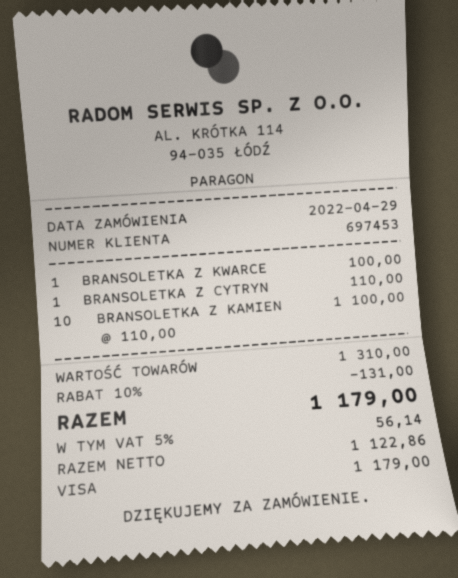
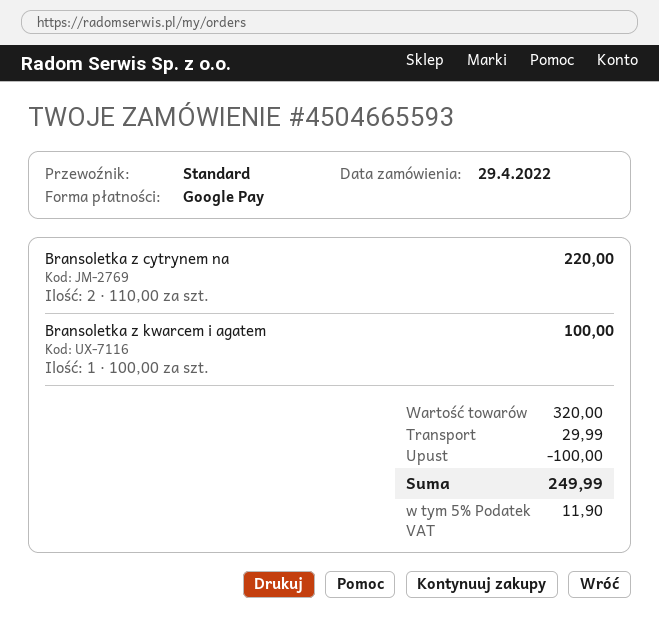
payment method: Visa -> Google Pay
BRANSOLETKA Z CYTRYN: 1 x 110.00 = 110.00 -> 2 x 110.00 = 220.00
BRANSOLETKA Z KAMIEN: 10 x 110.00 = 1100.00 -> none
subtotal: 1310.00 -> 320.00
discount: 131.00 -> 100.00
shipping: none -> 29.99
tax: 5% = 56.14 -> 5% = 11.90
total: 1179.00 -> 249.99

